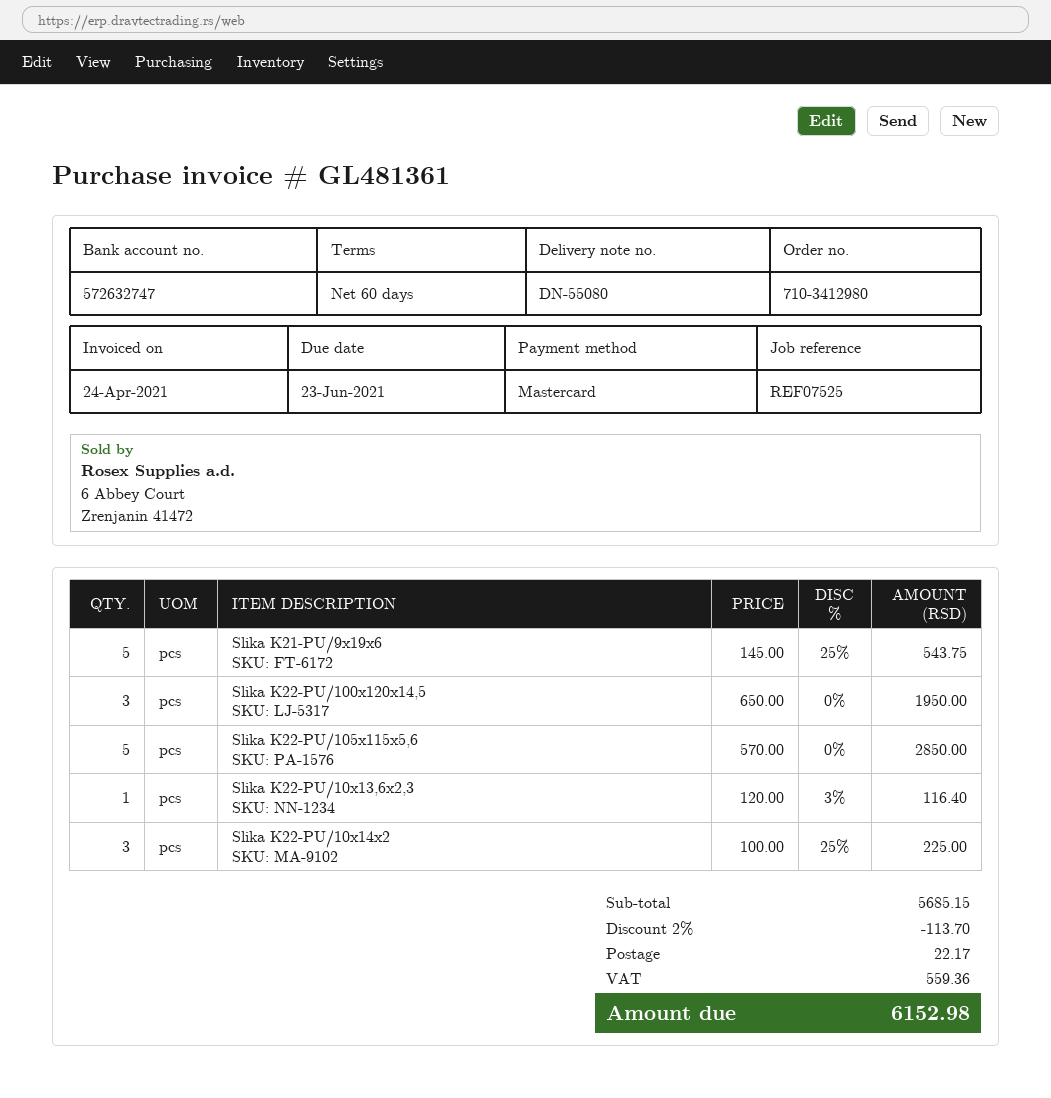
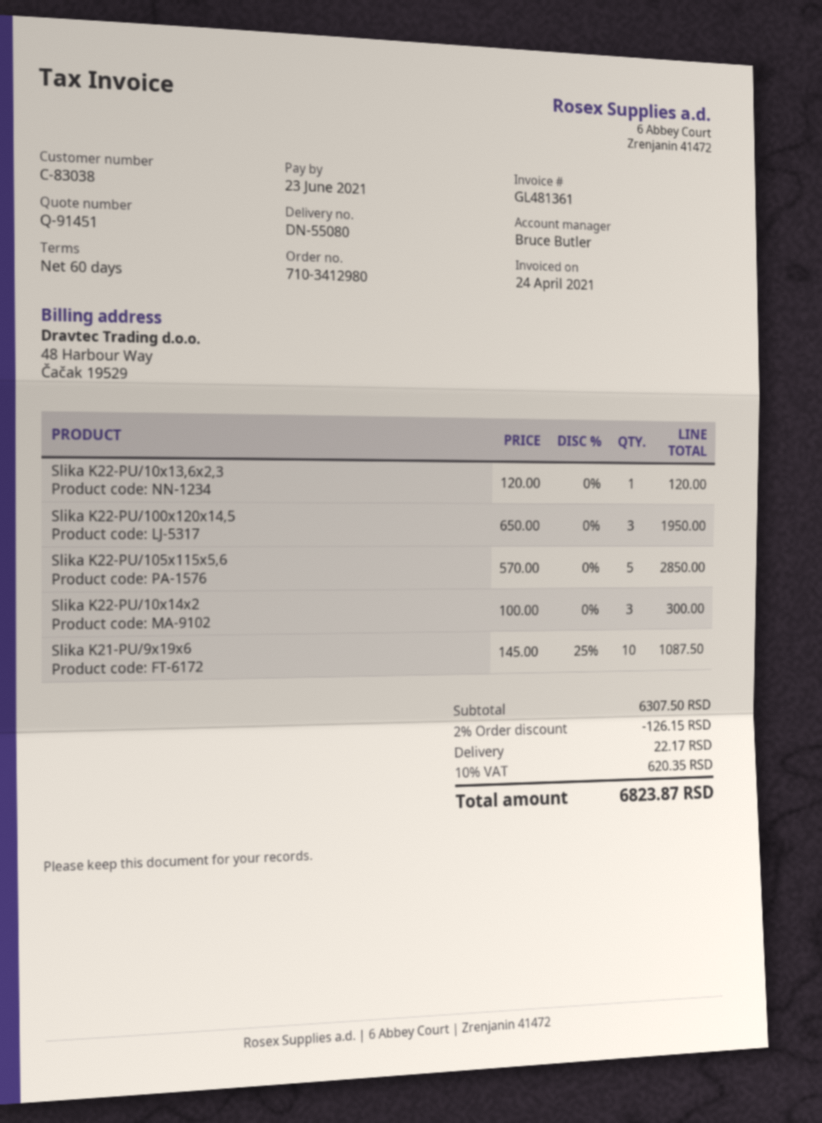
Slika K21-PU/9x19x6: 5 x 145.00 - 25% = 543.75 -> 10 x 145.00 - 25% = 1087.50
Slika K22-PU/10x13,6x2,3: 1 x 120.00 - 3% = 116.40 -> 1 x 120.00 = 120.00
Slika K22-PU/10x14x2: 3 x 100.00 - 25% = 225.00 -> 3 x 100.00 = 300.00
subtotal: 5685.15 -> 6307.50
discount: 2% = 113.70 -> 2% = 126.15
tax: 559.36 -> 620.35
total: 6152.98 -> 6823.87

